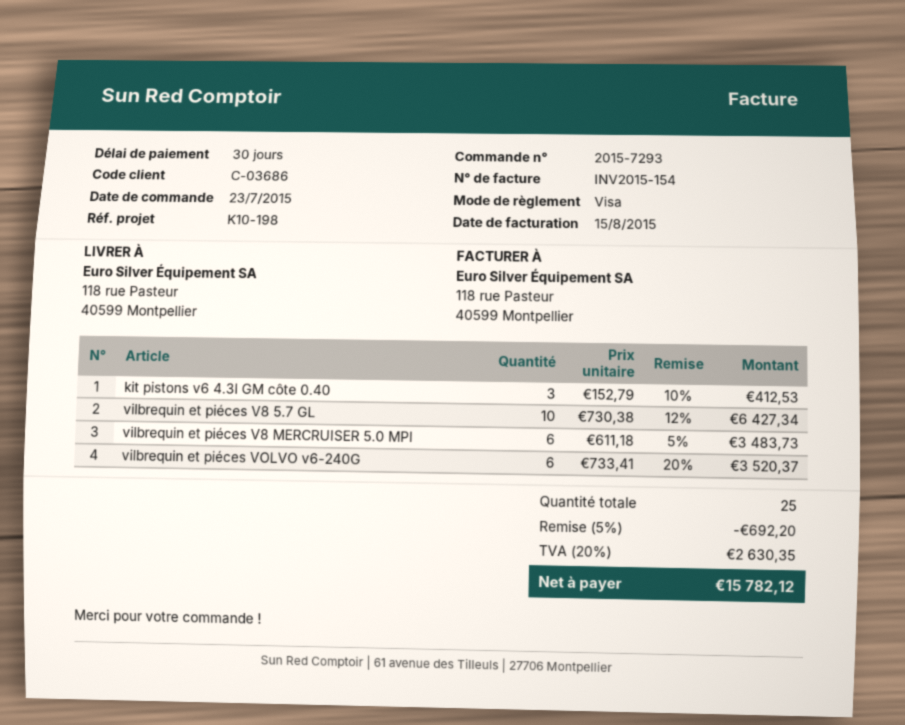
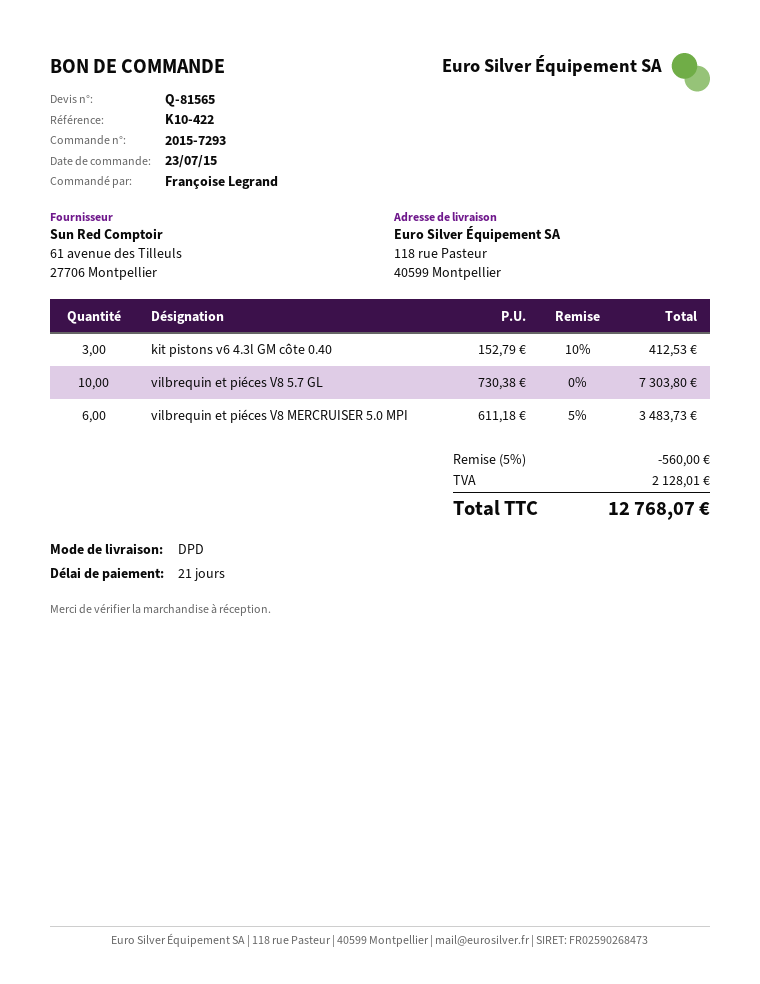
payment terms: 30 days -> 21 days
reference: K10-198 -> K10-422
vilbrequin et piéces V8 5.7 GL: 10 x 730.38 - 12% = 6427.34 -> 10 x 730.38 = 7303.80
vilbrequin et piéces VOLVO v6-240G: 6 x 733.41 - 20% = 3520.37 -> none
discount: 5% = 692.20 -> 5% = 560.00
tax: 2630.35 -> 2128.01
total: 15782.12 -> 12768.07

